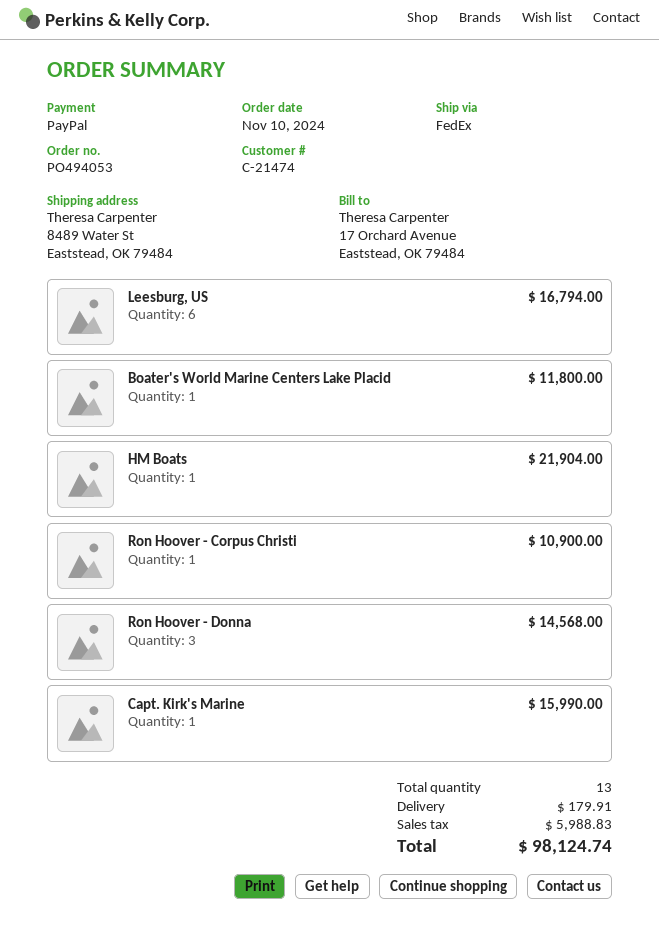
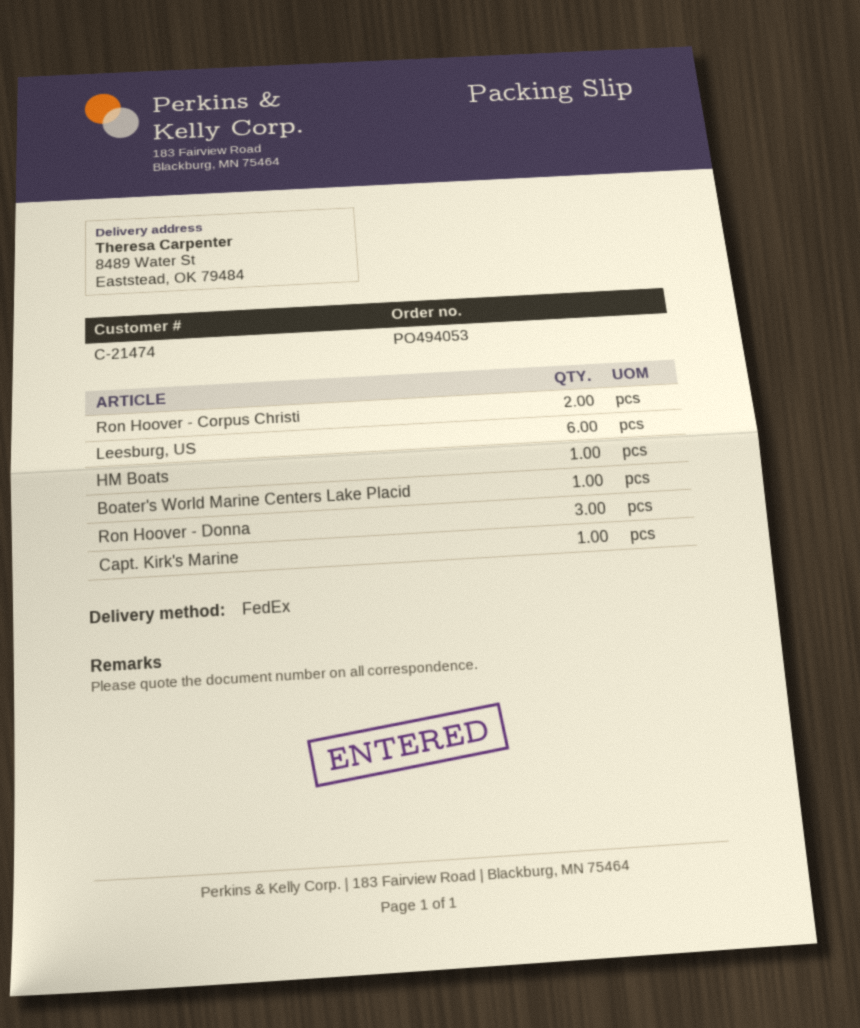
Ron Hoover - Corpus Christi: 1 -> 2

